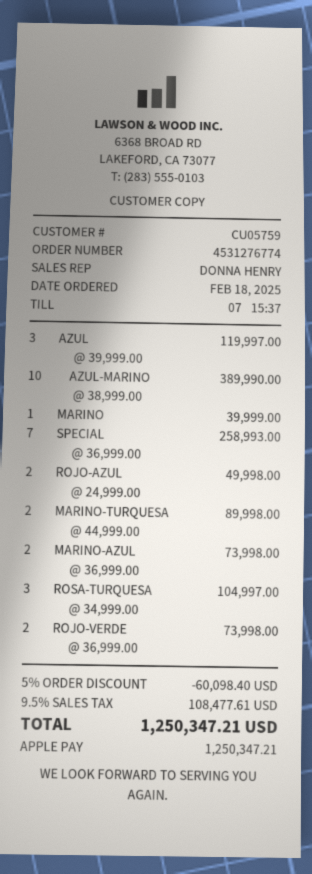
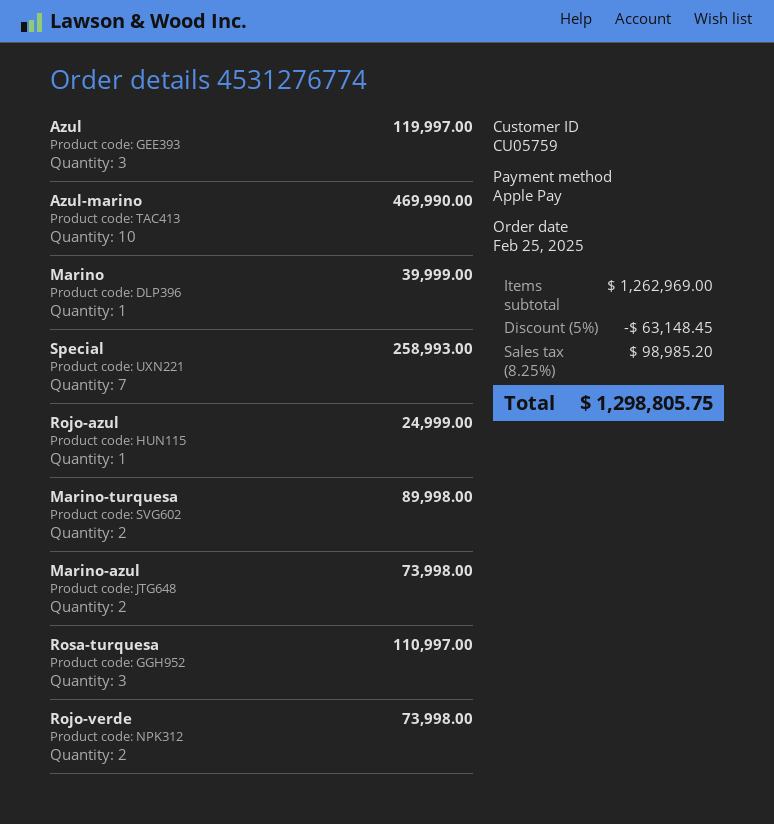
order date: 2025-02-18 -> 2025-02-25
AZUL-MARINO: 10 for 389990.00 -> 10 for 469990.00
ROJO-AZUL: 2 for 49998.00 -> 1 for 24999.00
ROSA-TURQUESA: 3 for 104997.00 -> 3 for 110997.00
discount: 5% = 60098.40 -> 5% = 63148.45
tax: 9.5% = 108477.61 -> 8.25% = 98985.20
total: 1250347.21 -> 1298805.75

